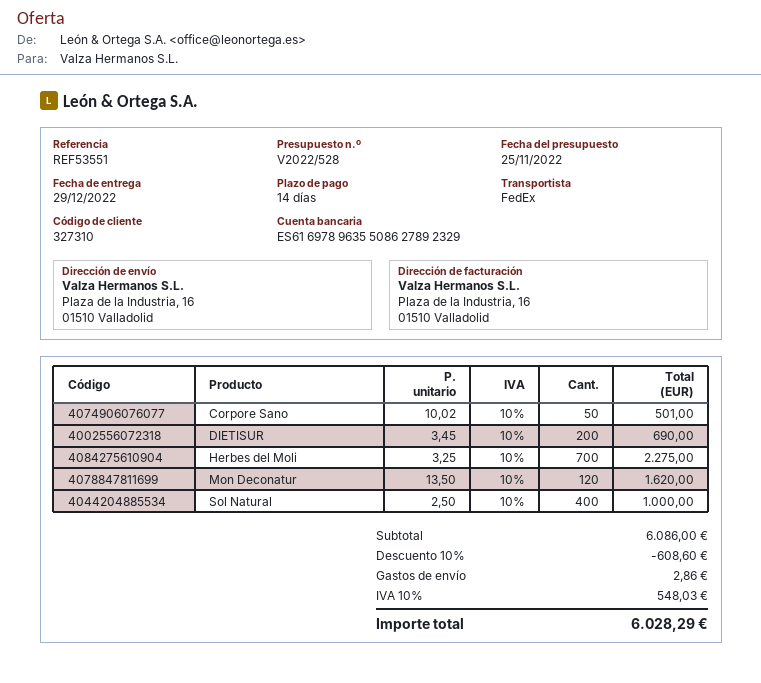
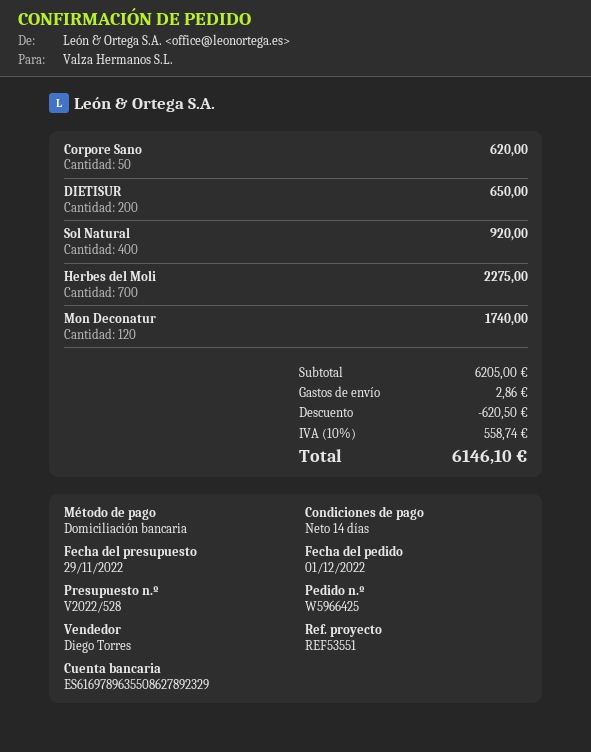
quote date: 2022-11-25 -> 2022-11-29
Corpore Sano: 50 for 501.00 -> 50 for 620.00
DIETISUR: 200 for 690.00 -> 200 for 650.00
Mon Deconatur: 120 for 1620.00 -> 120 for 1740.00
Sol Natural: 400 for 1000.00 -> 400 for 920.00
subtotal: 6086.00 -> 6205.00
discount: 608.60 -> 620.50
tax: 10% = 548.03 -> 10% = 558.74
total: 6028.29 -> 6146.10

